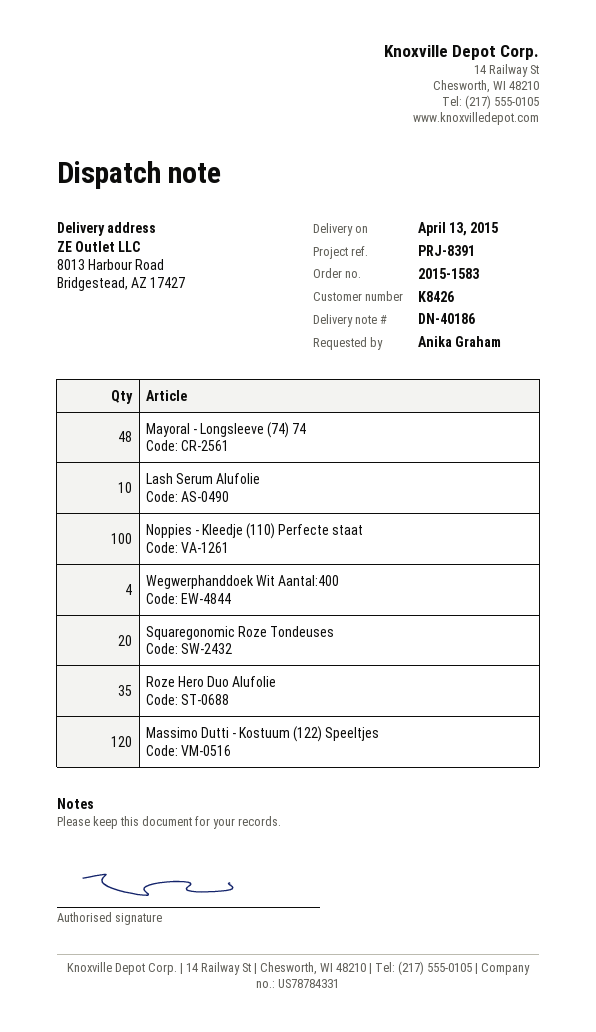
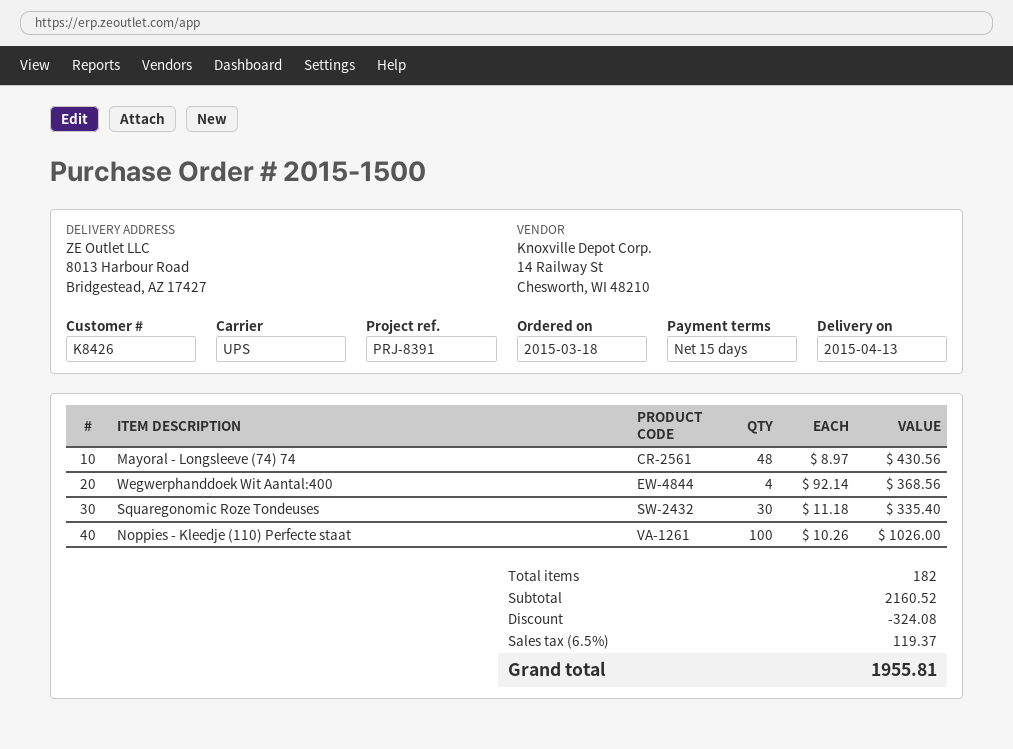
order number: 2015-1583 -> 2015-1500
Lash Serum Alufolie: 10 -> none
Squaregonomic Roze Tondeuses: 20 -> 30
Roze Hero Duo Alufolie: 35 -> none
Massimo Dutti - Kostuum (122) Speeltjes: 120 -> none

